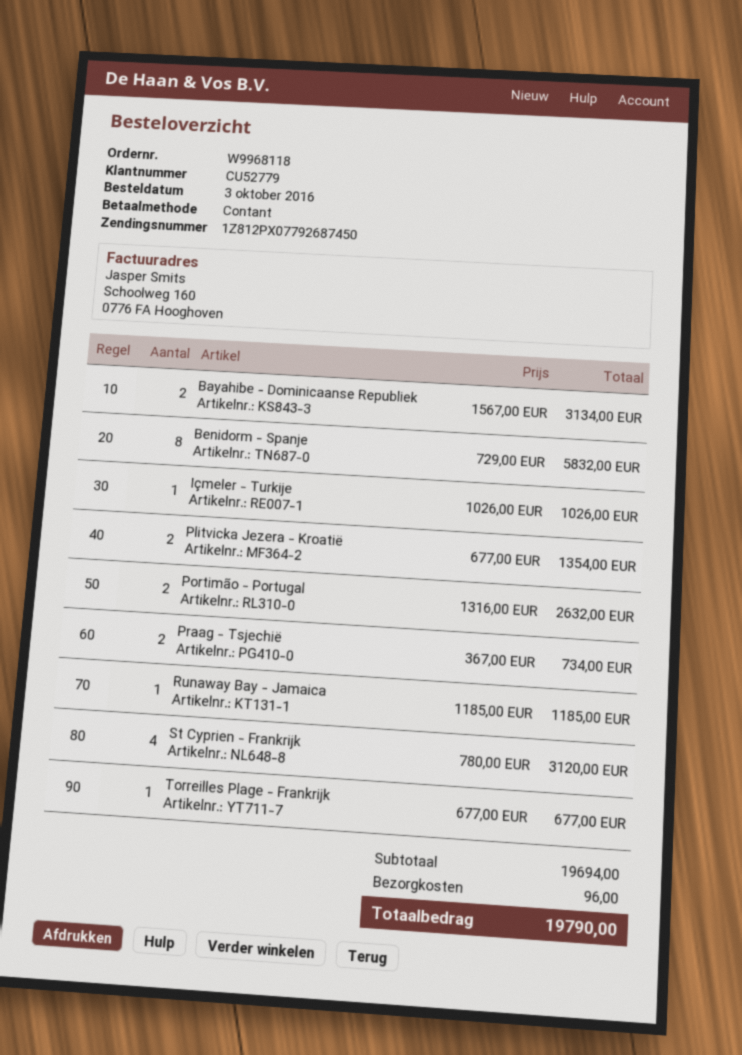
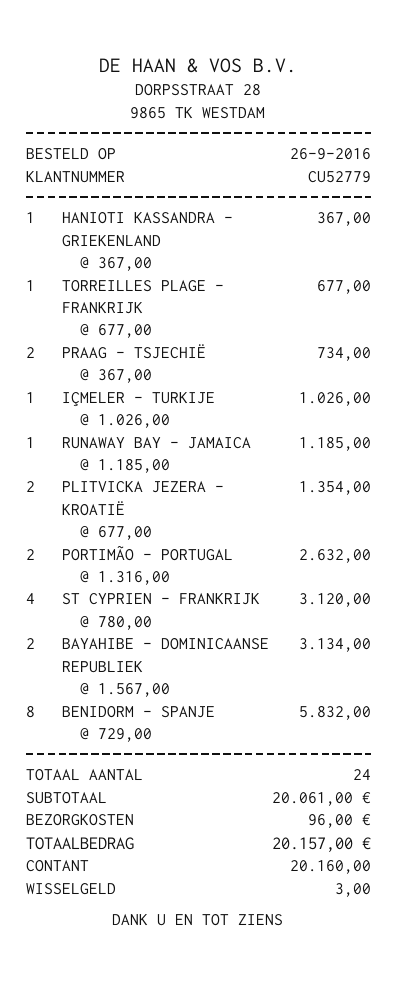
order date: 2016-10-03 -> 2016-09-26
HANIOTI KASSANDRA - GRIEKENLAND: none -> 1 x 367.00 = 367.00
subtotal: 19694.00 -> 20061.00
total: 19790.00 -> 20157.00

